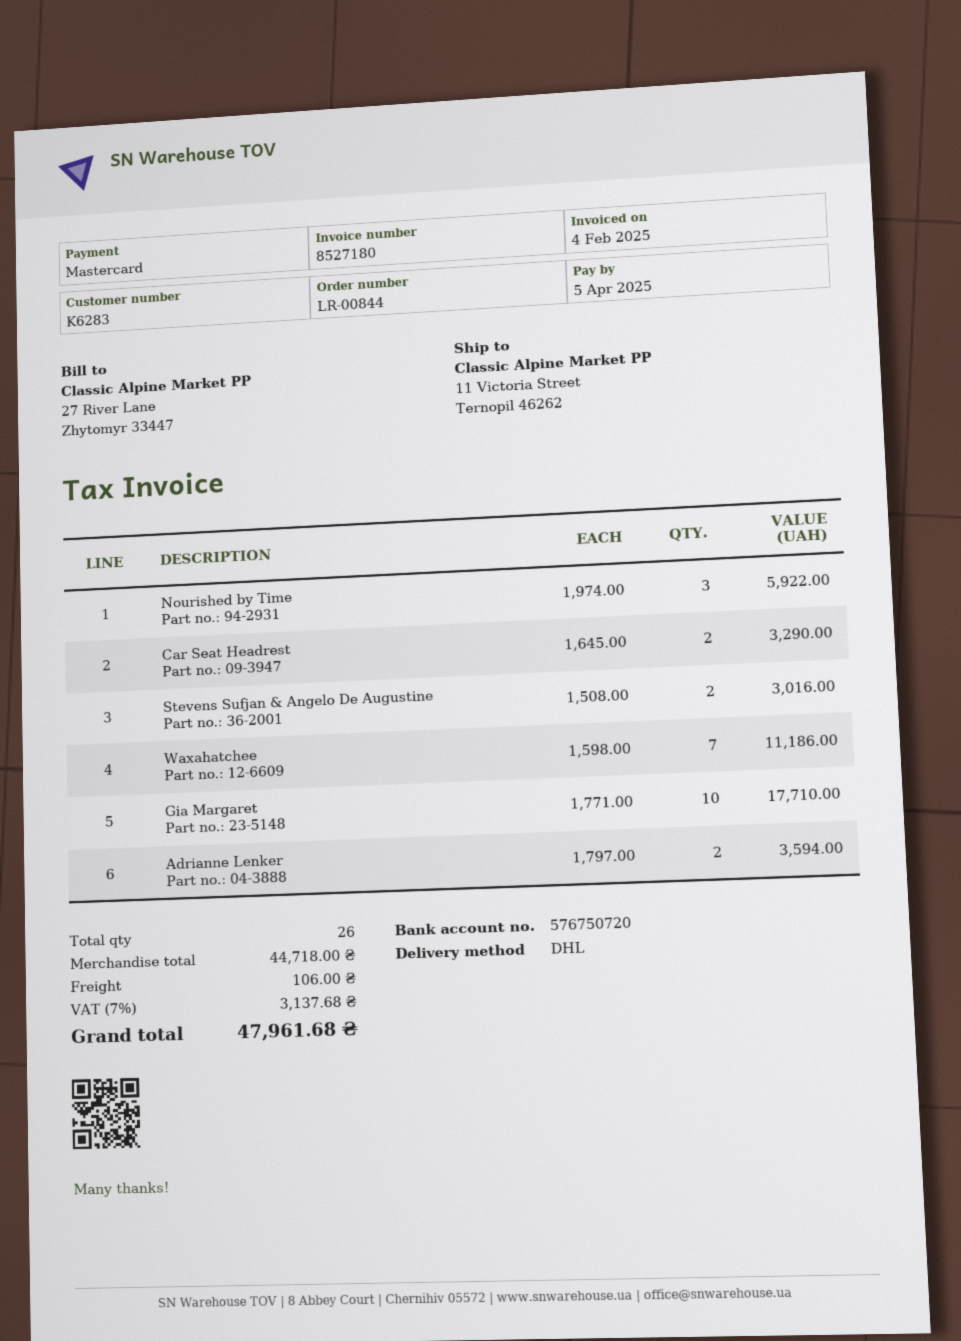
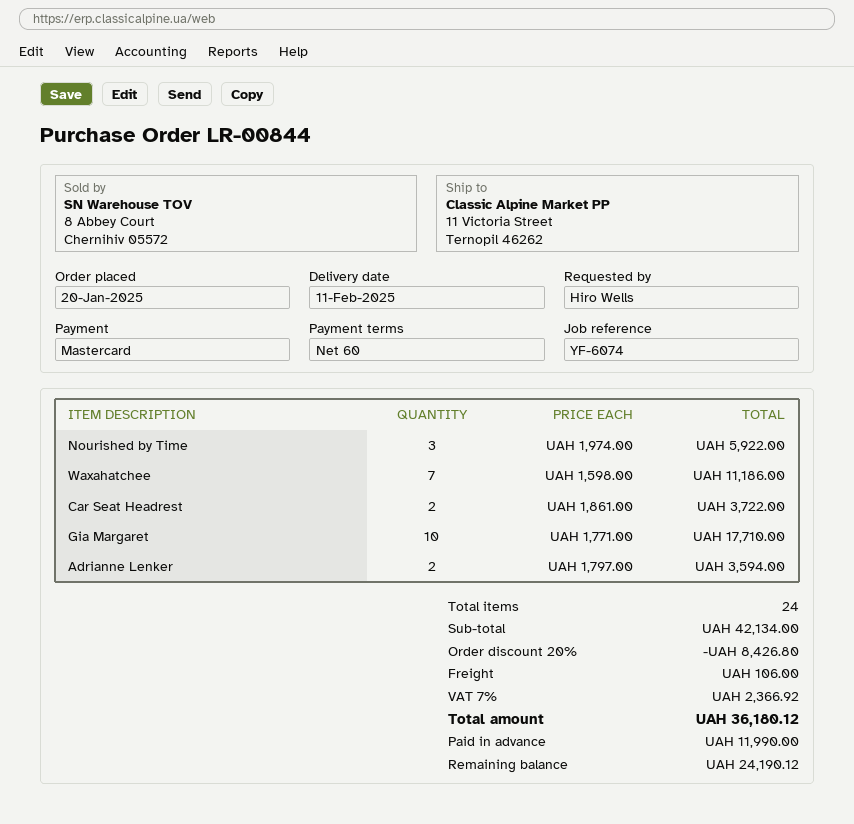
Car Seat Headrest: 2 x 1645.00 = 3290.00 -> 2 x 1861.00 = 3722.00
Stevens Sufjan & Angelo De Augustine: 2 x 1508.00 = 3016.00 -> none
total quantity: 26 -> 24
subtotal: 44718.00 -> 42134.00
discount: none -> 20% = 8426.80
tax: 7% = 3137.68 -> 7% = 2366.92
total: 47961.68 -> 36180.12

